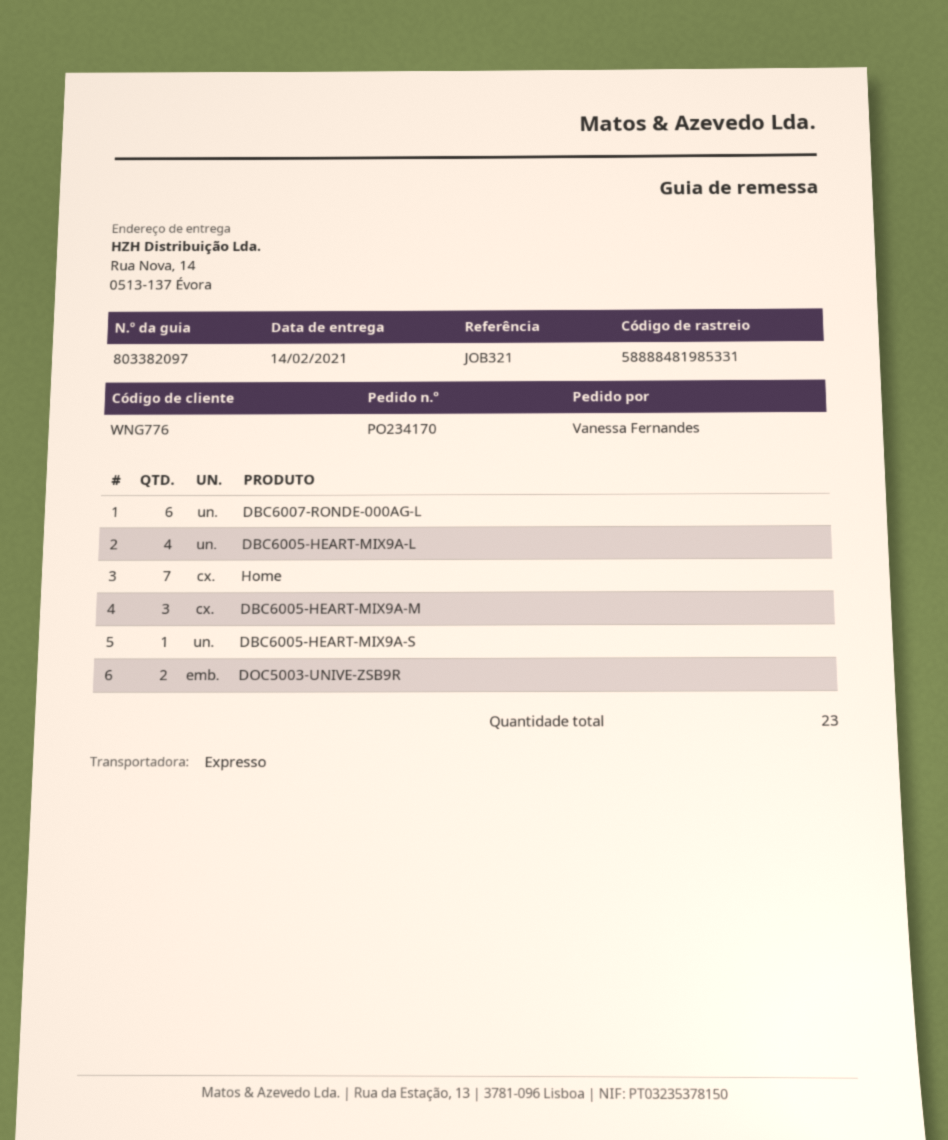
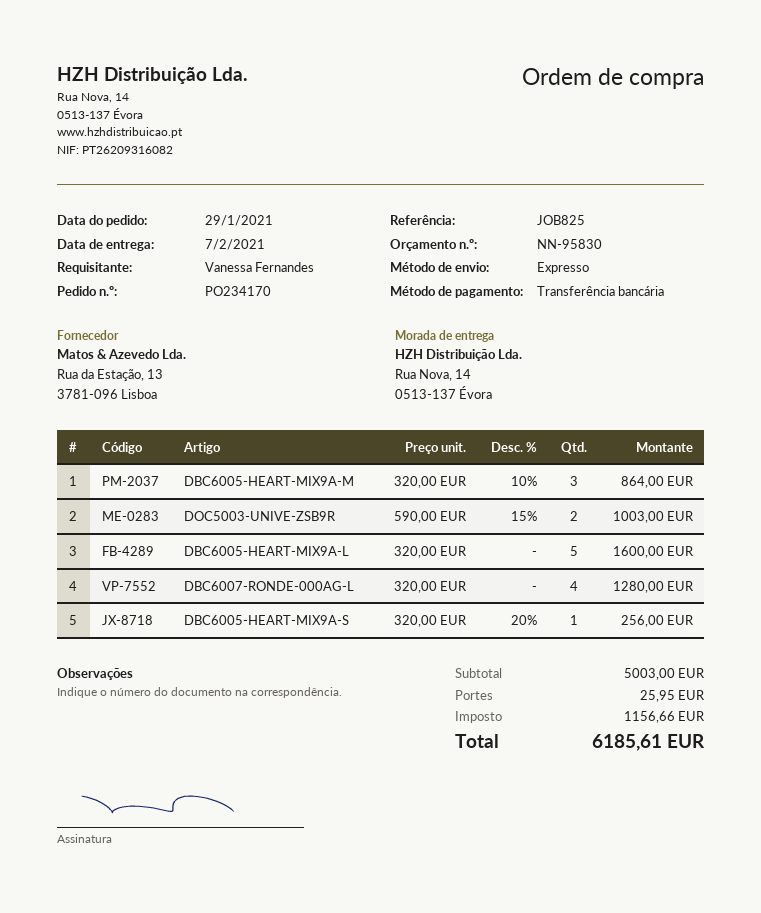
delivery date: 2021-02-14 -> 2021-02-07
reference: JOB321 -> JOB825
DBC6007-RONDE-000AG-L: 6 -> 4
DBC6005-HEART-MIX9A-L: 4 -> 5
Home: 7 -> none

